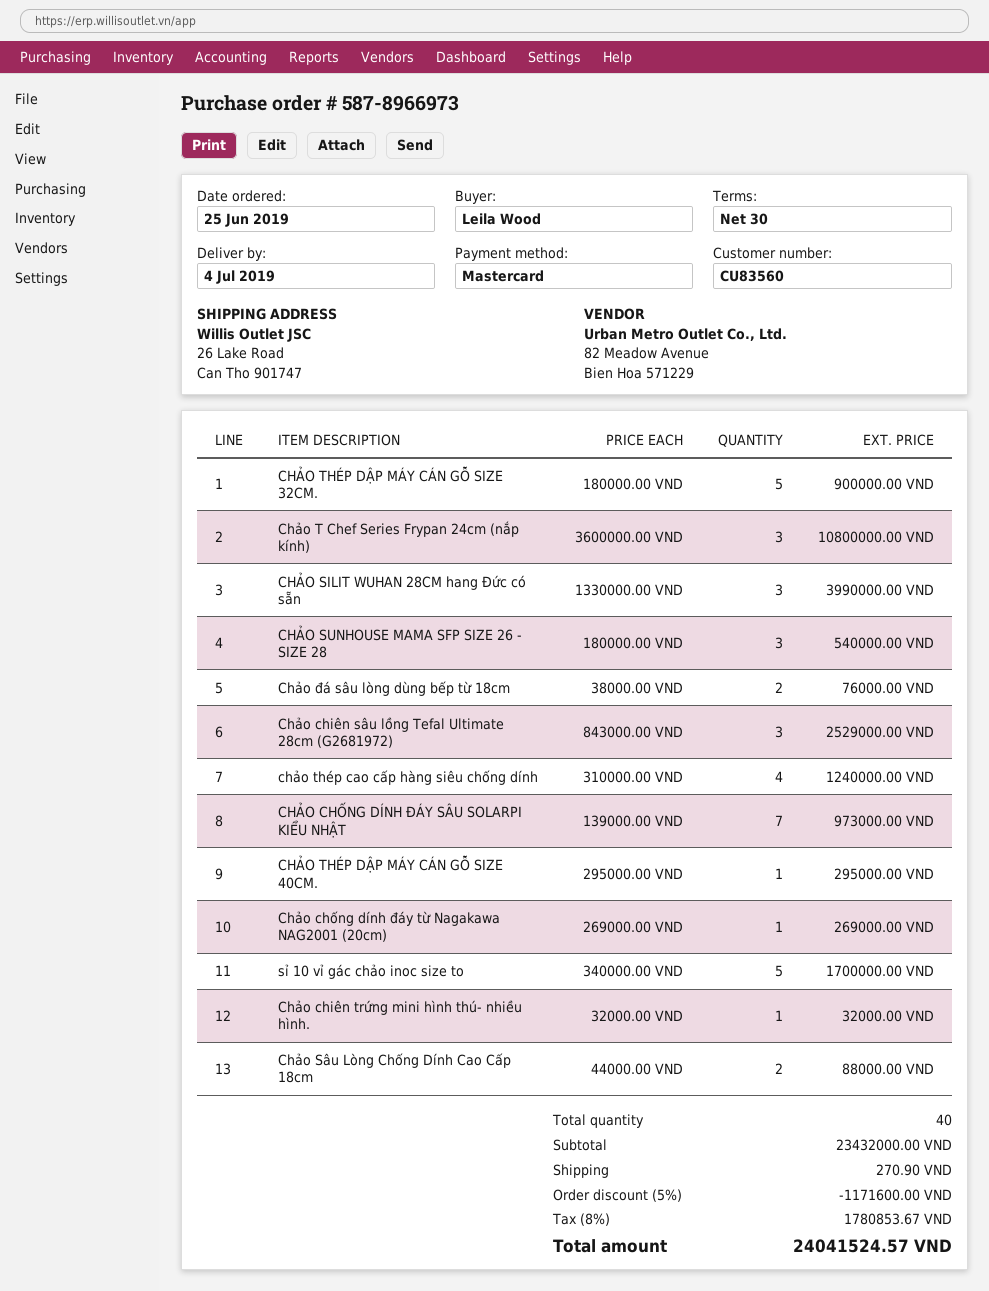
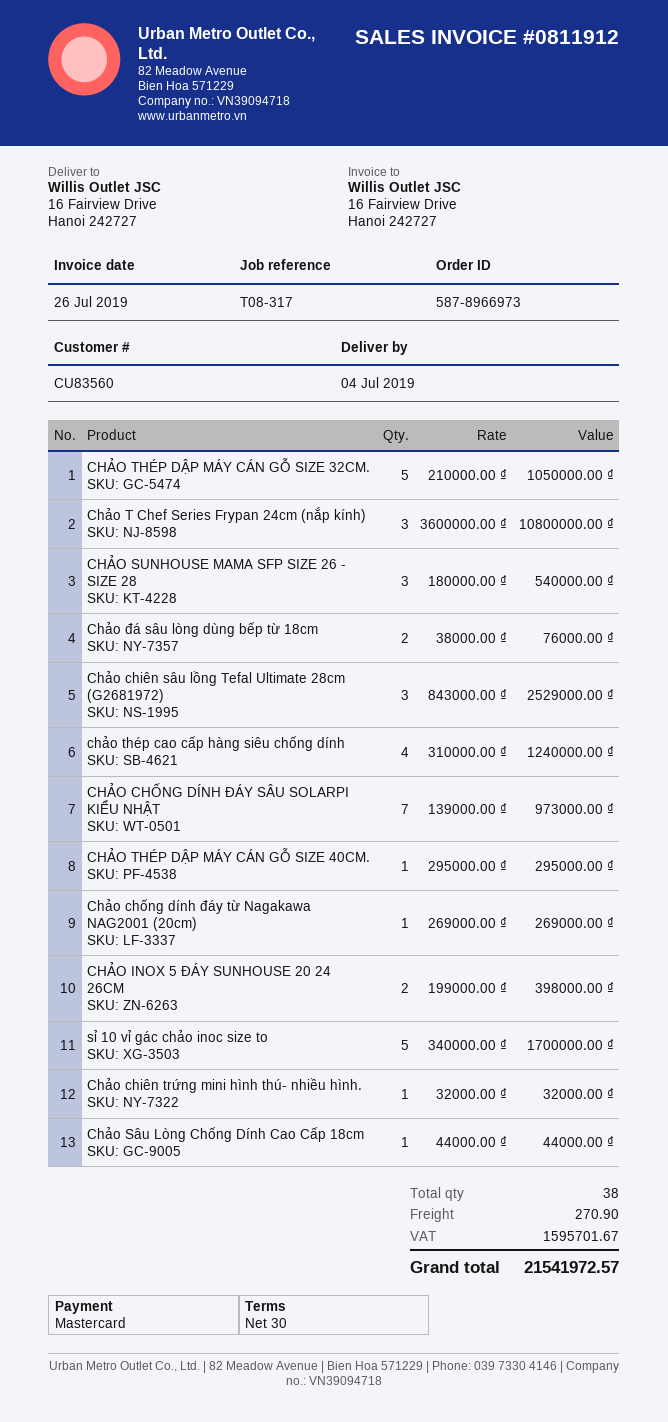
ship to: 26 Lake Road, Can Tho 901747 -> 16 Fairview Drive, Hanoi 242727
CHẢO THÉP DẬP MÁY CÁN GỖ SIZE 32CM.: 5 x 180000.00 = 900000.00 -> 5 x 210000.00 = 1050000.00
CHẢO SILIT WUHAN 28CM hang Đức có sẵn: 3 x 1330000.00 = 3990000.00 -> none
Chảo Sâu Lòng Chống Dính Cao Cấp 18cm: 2 x 44000.00 = 88000.00 -> 1 x 44000.00 = 44000.00
CHẢO INOX 5 ĐÁY SUNHOUSE 20 24 26CM: none -> 2 x 199000.00 = 398000.00
total quantity: 40 -> 38
discount: 5% = 1171600.00 -> none
tax: 1780853.67 -> 1595701.67
total: 24041524.57 -> 21541972.57

